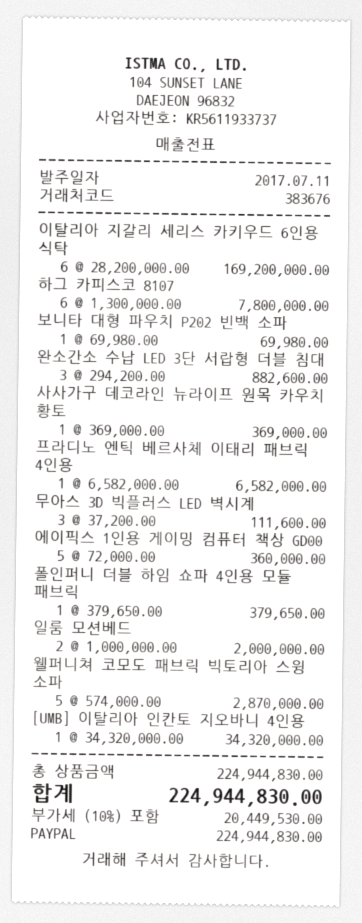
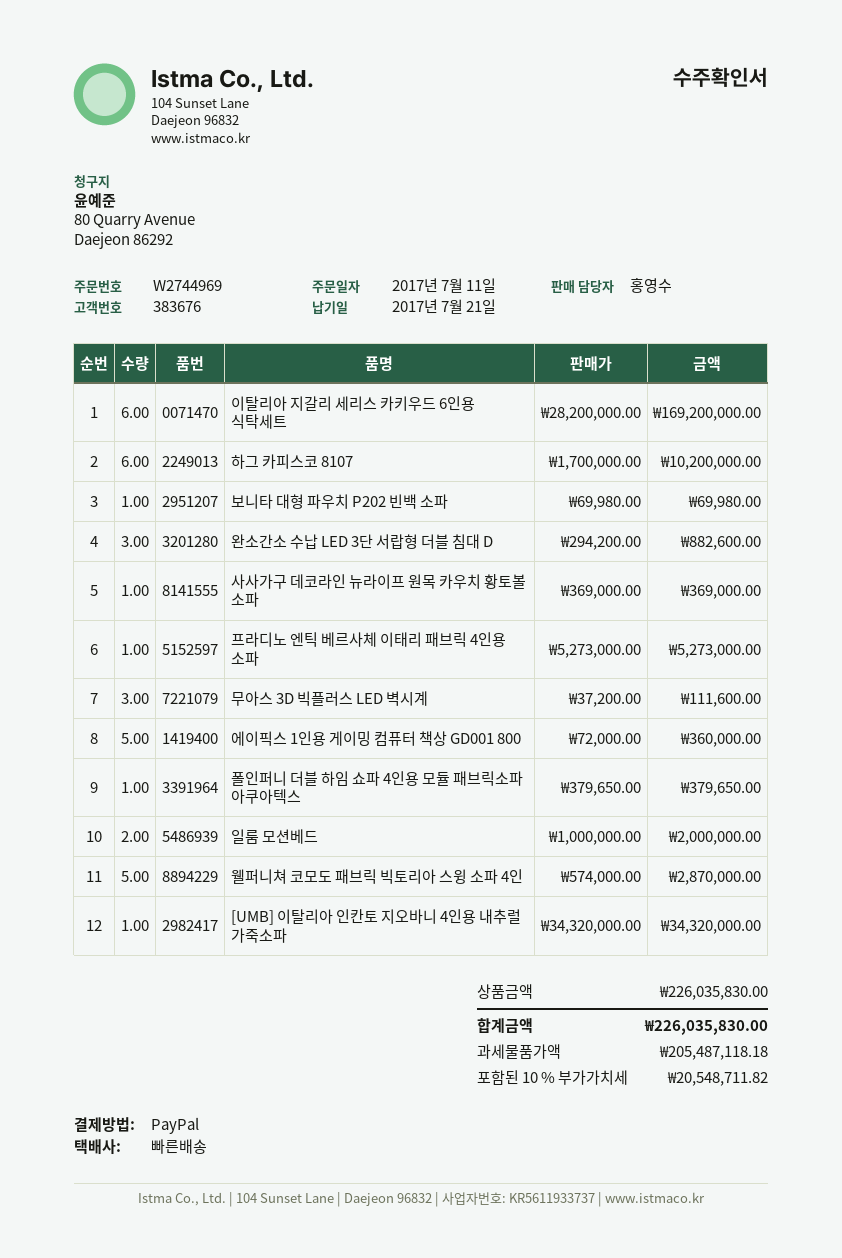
하그 카피스코 8107: 6 x 1300000.00 = 7800000.00 -> 6 x 1700000.00 = 10200000.00
프라디노 엔틱 베르사체 이태리 패브릭 4인용: 1 x 6582000.00 = 6582000.00 -> 1 x 5273000.00 = 5273000.00
subtotal: 224944830.00 -> 226035830.00
tax: 10% = 20449530.00 -> 10% = 20548711.82
total: 224944830.00 -> 226035830.00

